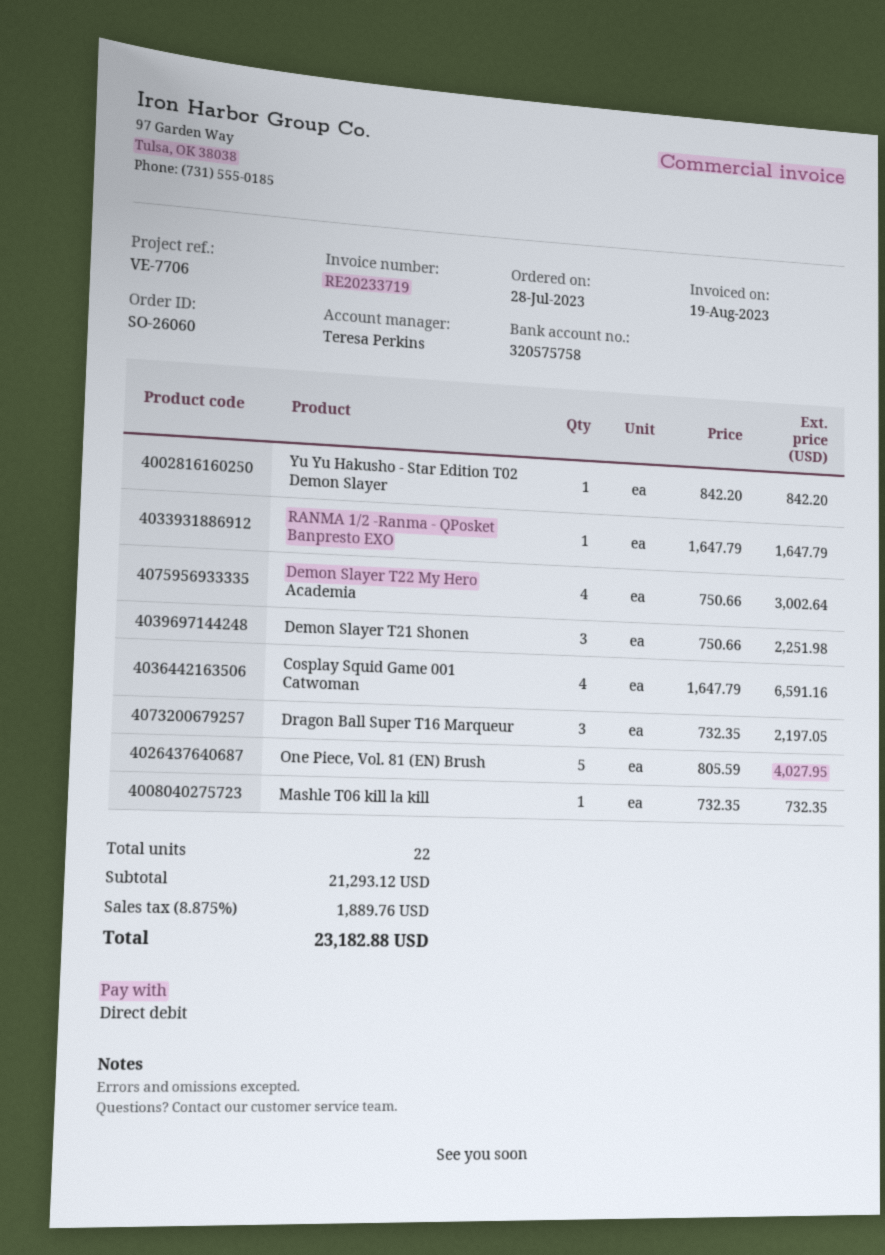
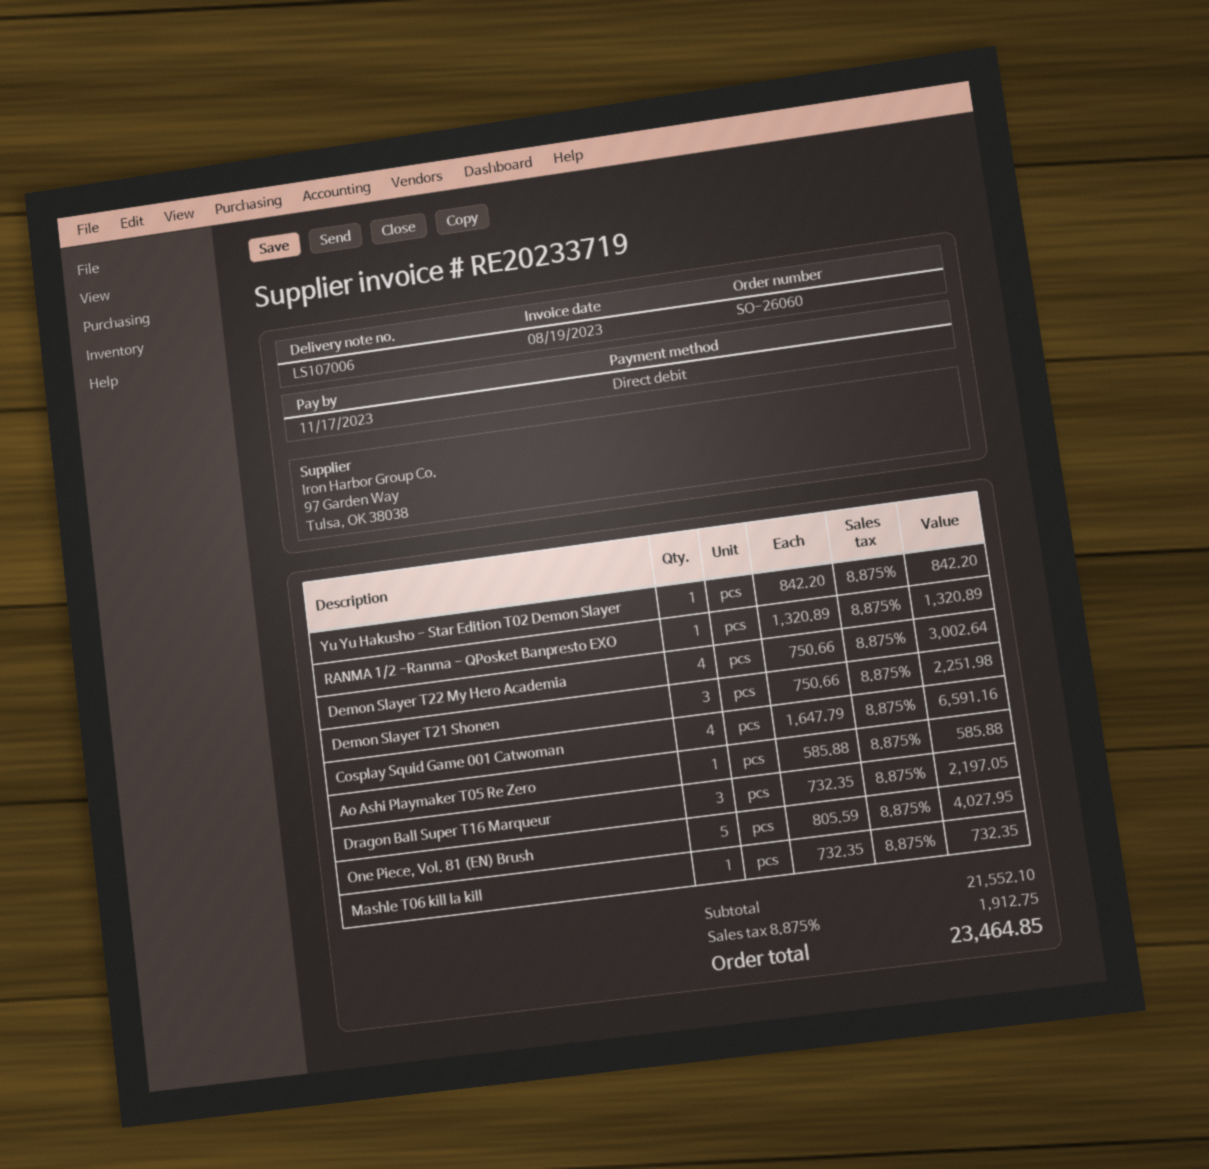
RANMA 1/2 -Ranma - QPosket Banpresto EXO: 1 x 1647.79 = 1647.79 -> 1 x 1320.89 = 1320.89
Ao Ashi Playmaker T05 Re Zero: none -> 1 x 585.88 = 585.88
subtotal: 21293.12 -> 21552.10
tax: 8.875% = 1889.76 -> 8.875% = 1912.75
total: 23182.88 -> 23464.85

